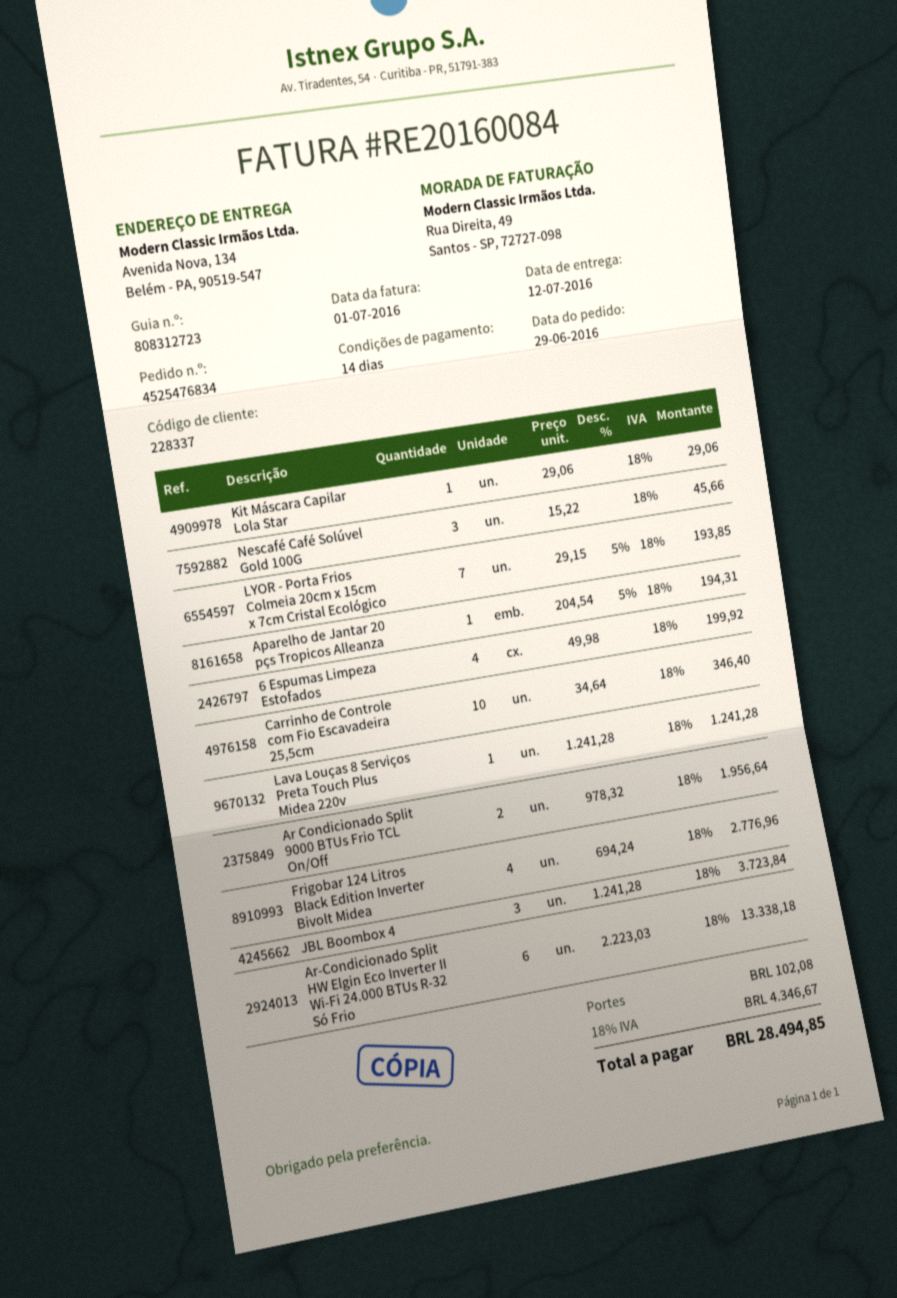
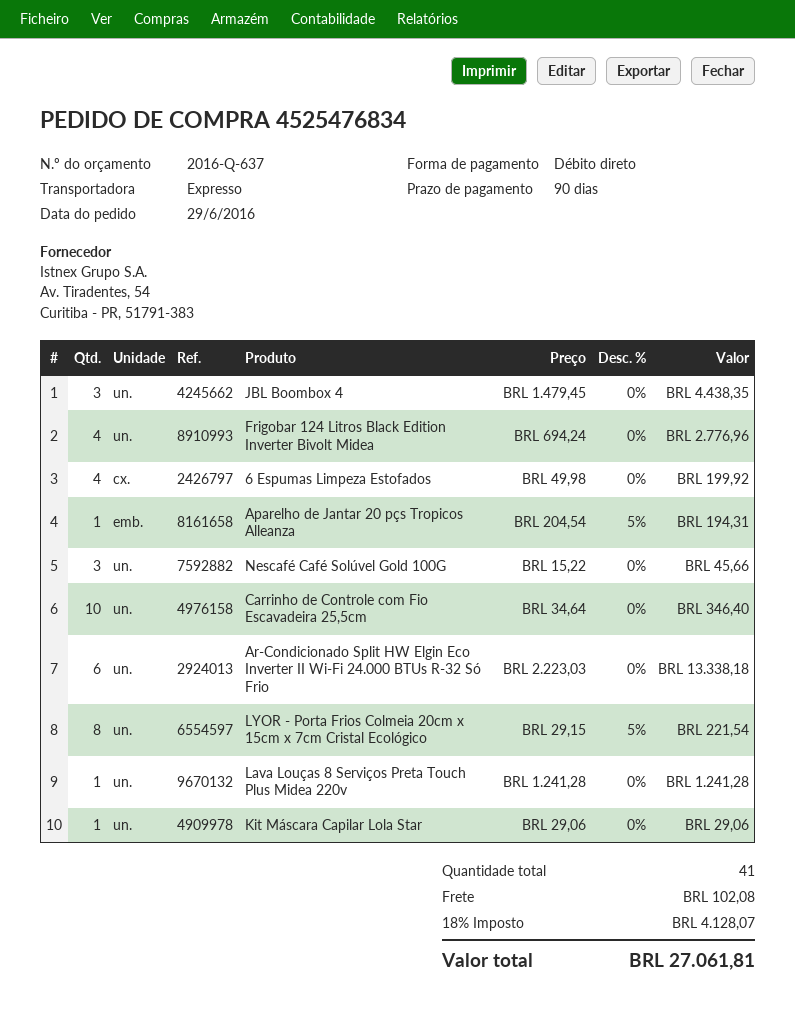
payment terms: 14 days -> 90 days
LYOR - Porta Frios Colmeia 20cm x 15cm x 7cm Cristal Ecológico: 7 x 29.15 - 5% = 193.85 -> 8 x 29.15 - 5% = 221.54
Ar Condicionado Split 9000 BTUs Frio TCL On/Off: 2 x 978.32 = 1956.64 -> none
JBL Boombox 4: 3 x 1241.28 = 3723.84 -> 3 x 1479.45 = 4438.35
tax: 18% = 4346.67 -> 18% = 4128.07
total: 28494.85 -> 27061.81

